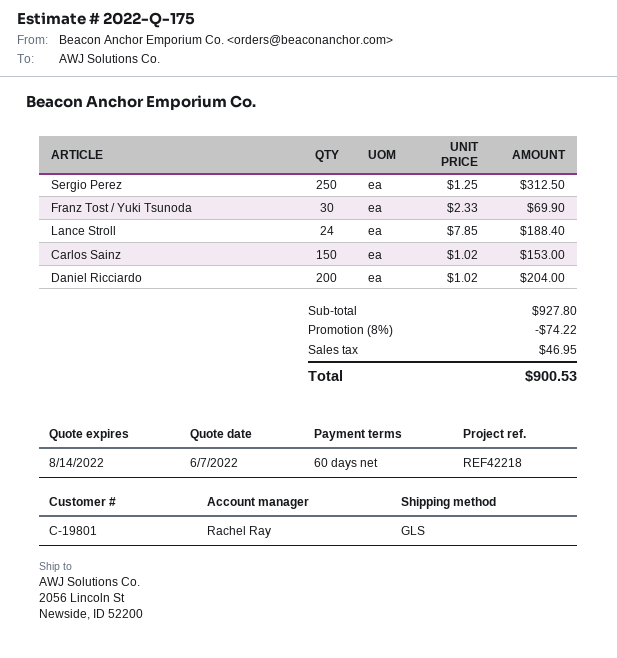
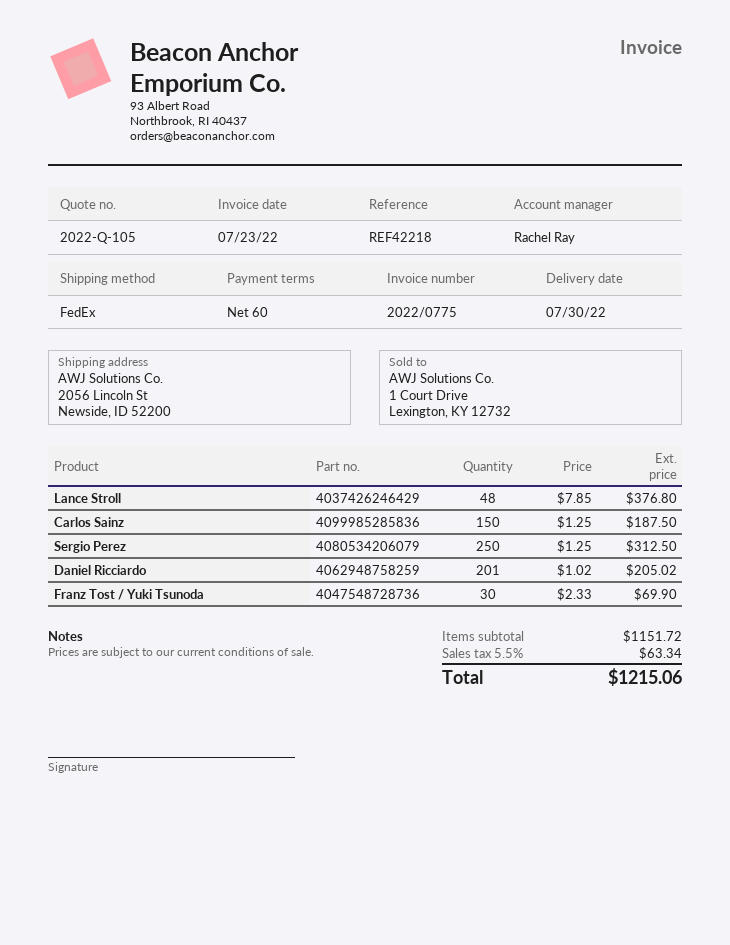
quote number: 2022-Q-175 -> 2022-Q-105
shipping method: GLS -> FedEx
Lance Stroll: 24 x 7.85 = 188.40 -> 48 x 7.85 = 376.80
Carlos Sainz: 150 x 1.02 = 153.00 -> 150 x 1.25 = 187.50
Daniel Ricciardo: 200 x 1.02 = 204.00 -> 201 x 1.02 = 205.02
subtotal: 927.80 -> 1151.72
discount: 8% = 74.22 -> none
tax: 46.95 -> 63.34
total: 900.53 -> 1215.06

